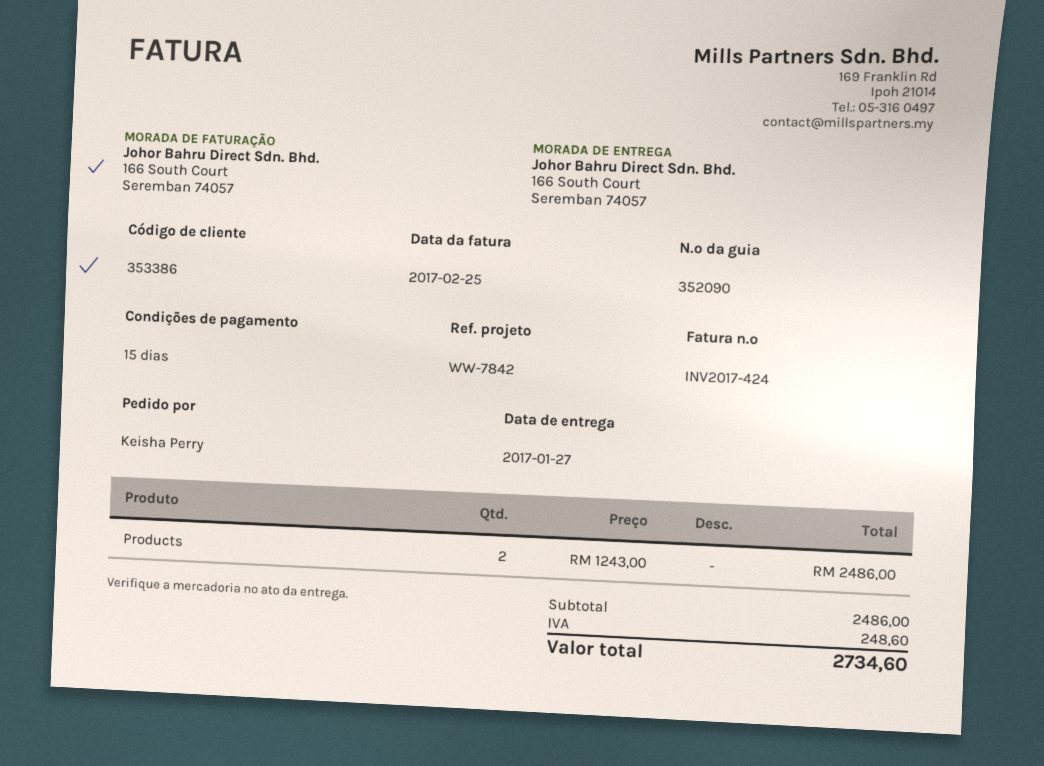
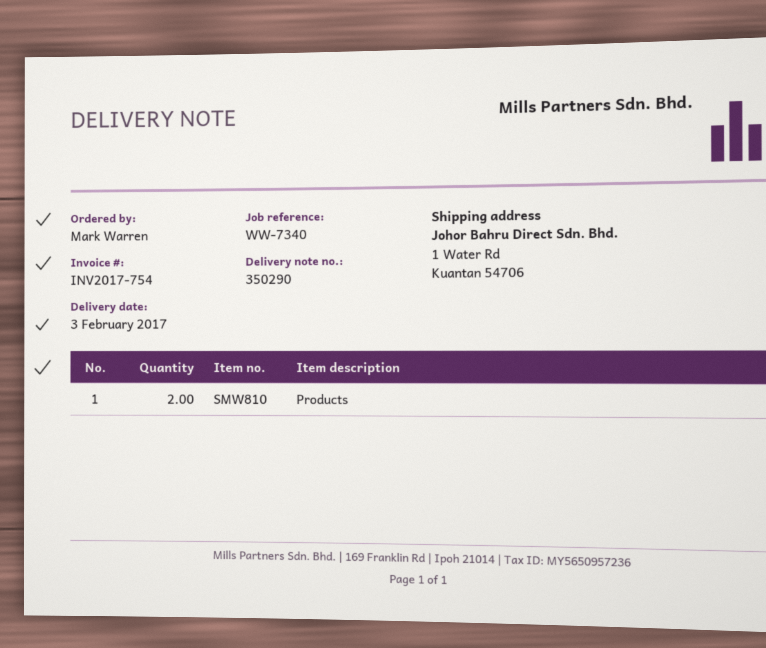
delivery note number: 352090 -> 350290
delivery date: 2017-01-27 -> 2017-02-03
invoice number: INV2017-424 -> INV2017-754
reference: WW-7842 -> WW-7340
ordered by: Keisha Perry -> Mark Warren
ship to: 166 South Court, Seremban 74057 -> 1 Water Rd, Kuantan 54706

